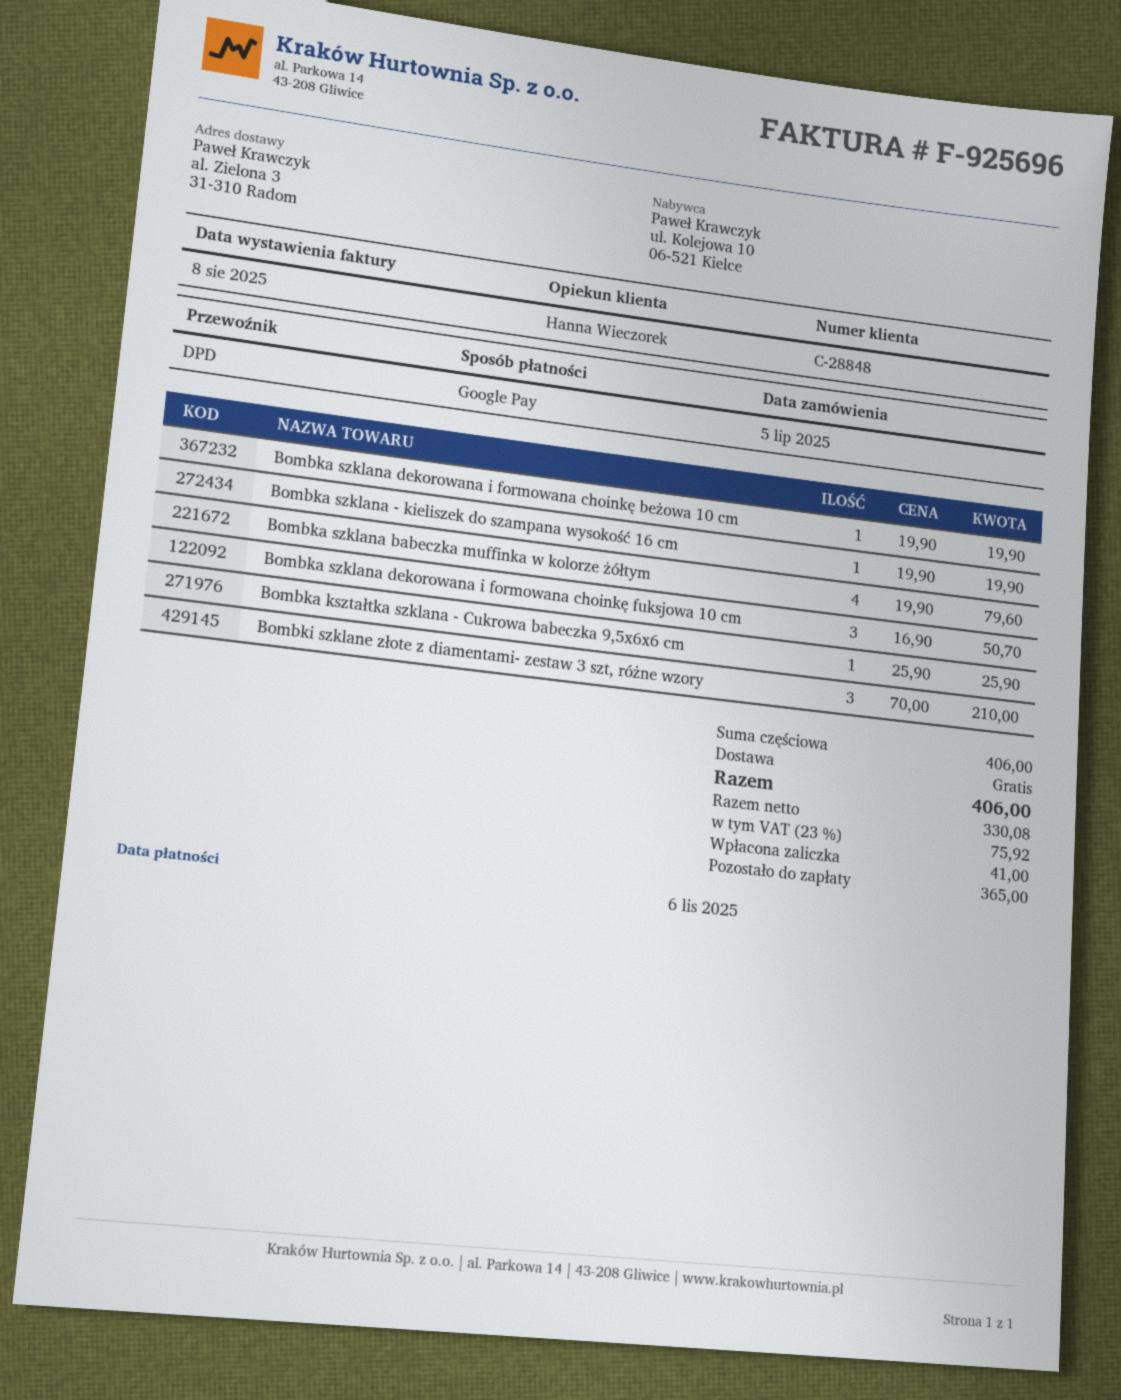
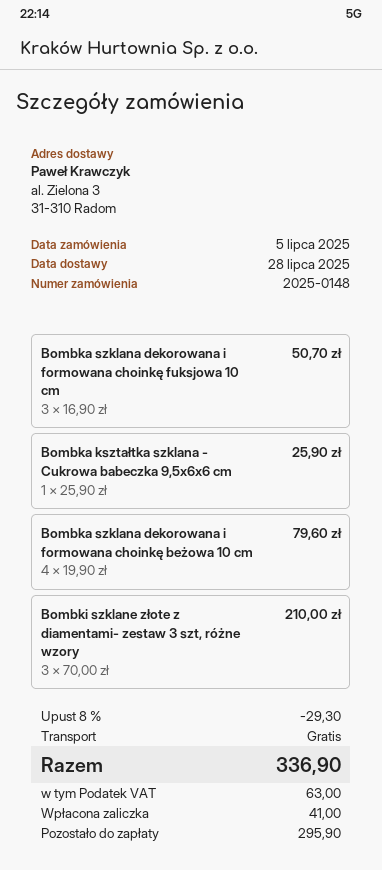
Bombka szklana dekorowana i formowana choinkę beżowa 10 cm: 1 x 19.90 = 19.90 -> 4 x 19.90 = 79.60
Bombka szklana - kieliszek do szampana wysokość 16 cm: 1 x 19.90 = 19.90 -> none
Bombka szklana babeczka muffinka w kolorze żółtym: 4 x 19.90 = 79.60 -> none
discount: none -> 8% = 29.30
tax: 75.92 -> 63.00
total: 406.00 -> 336.90
balance: 365.00 -> 295.90

